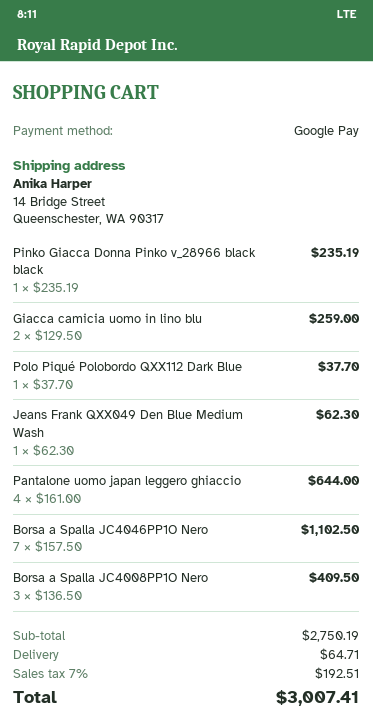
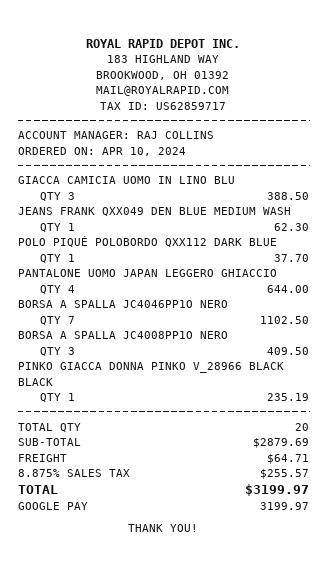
Giacca camicia uomo in lino blu: 2 for 259.00 -> 3 for 388.50
subtotal: 2750.19 -> 2879.69
tax: 7% = 192.51 -> 8.875% = 255.57
total: 3007.41 -> 3199.97

